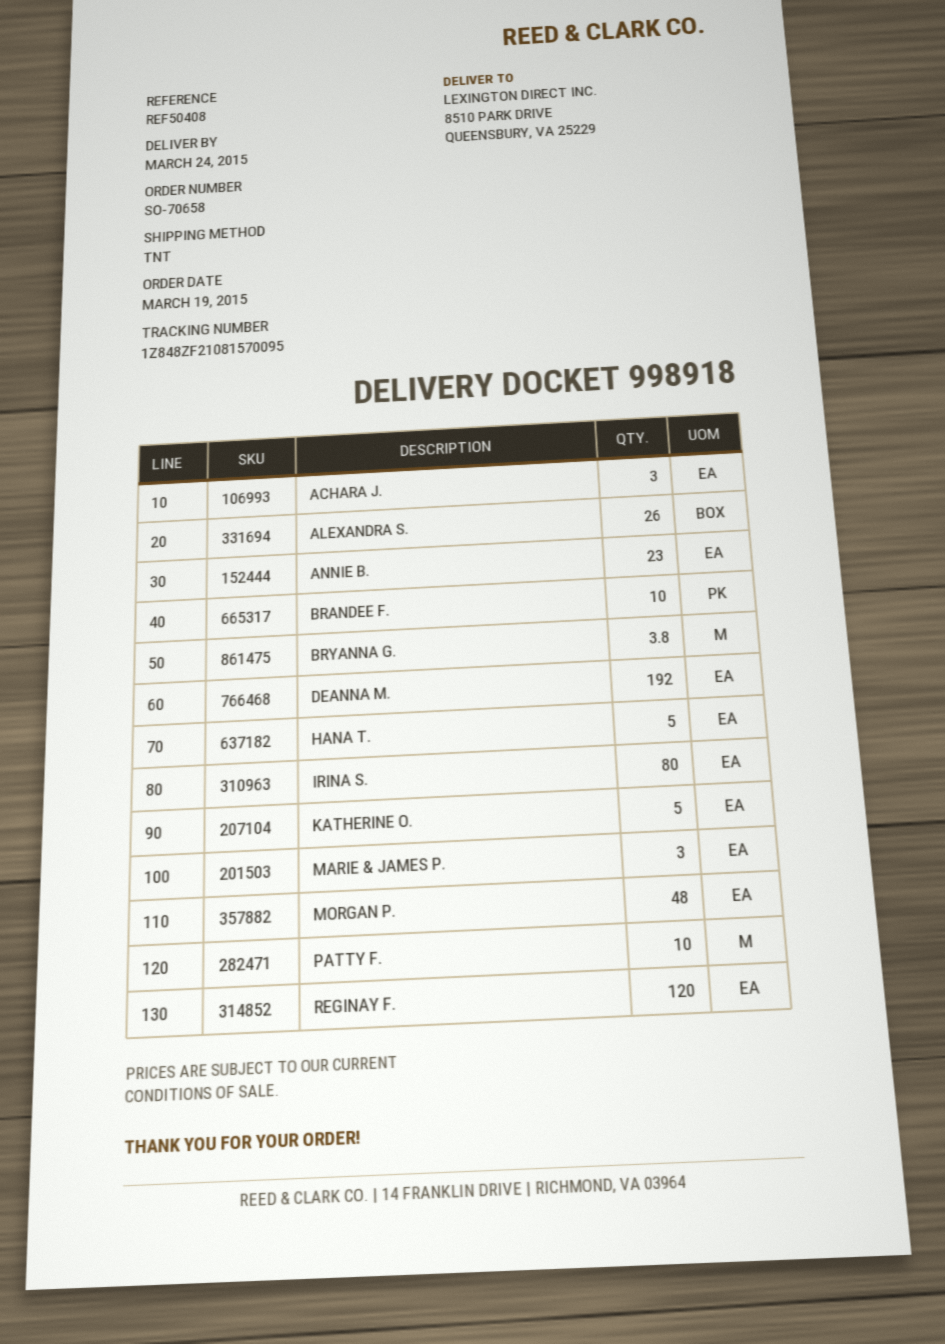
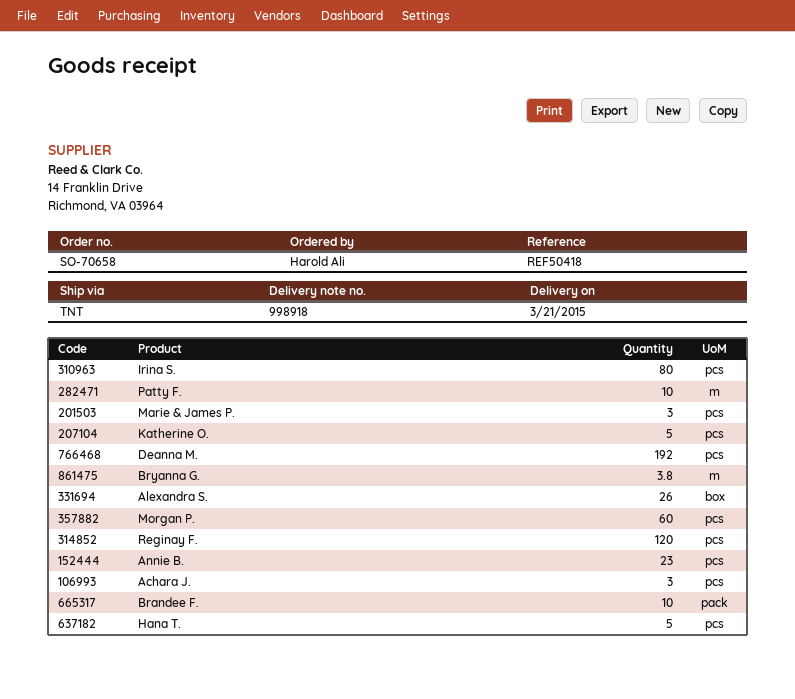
delivery date: 2015-03-24 -> 2015-03-21
reference: REF50408 -> REF50418
MORGAN P.: 48 -> 60

